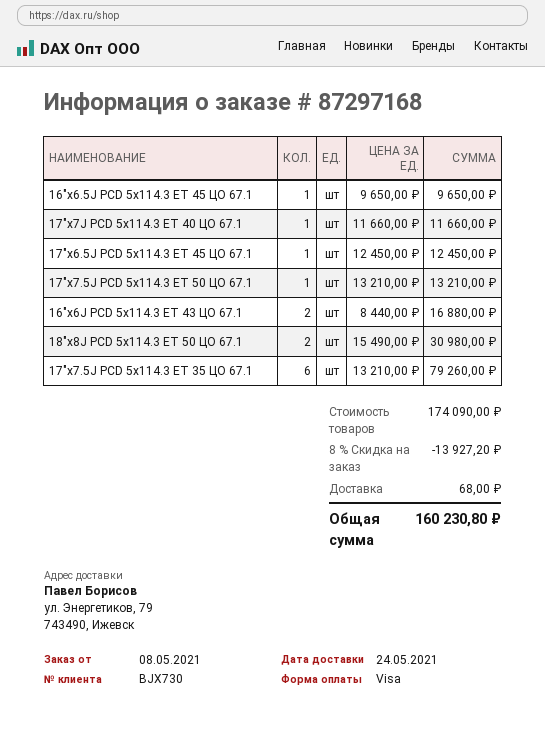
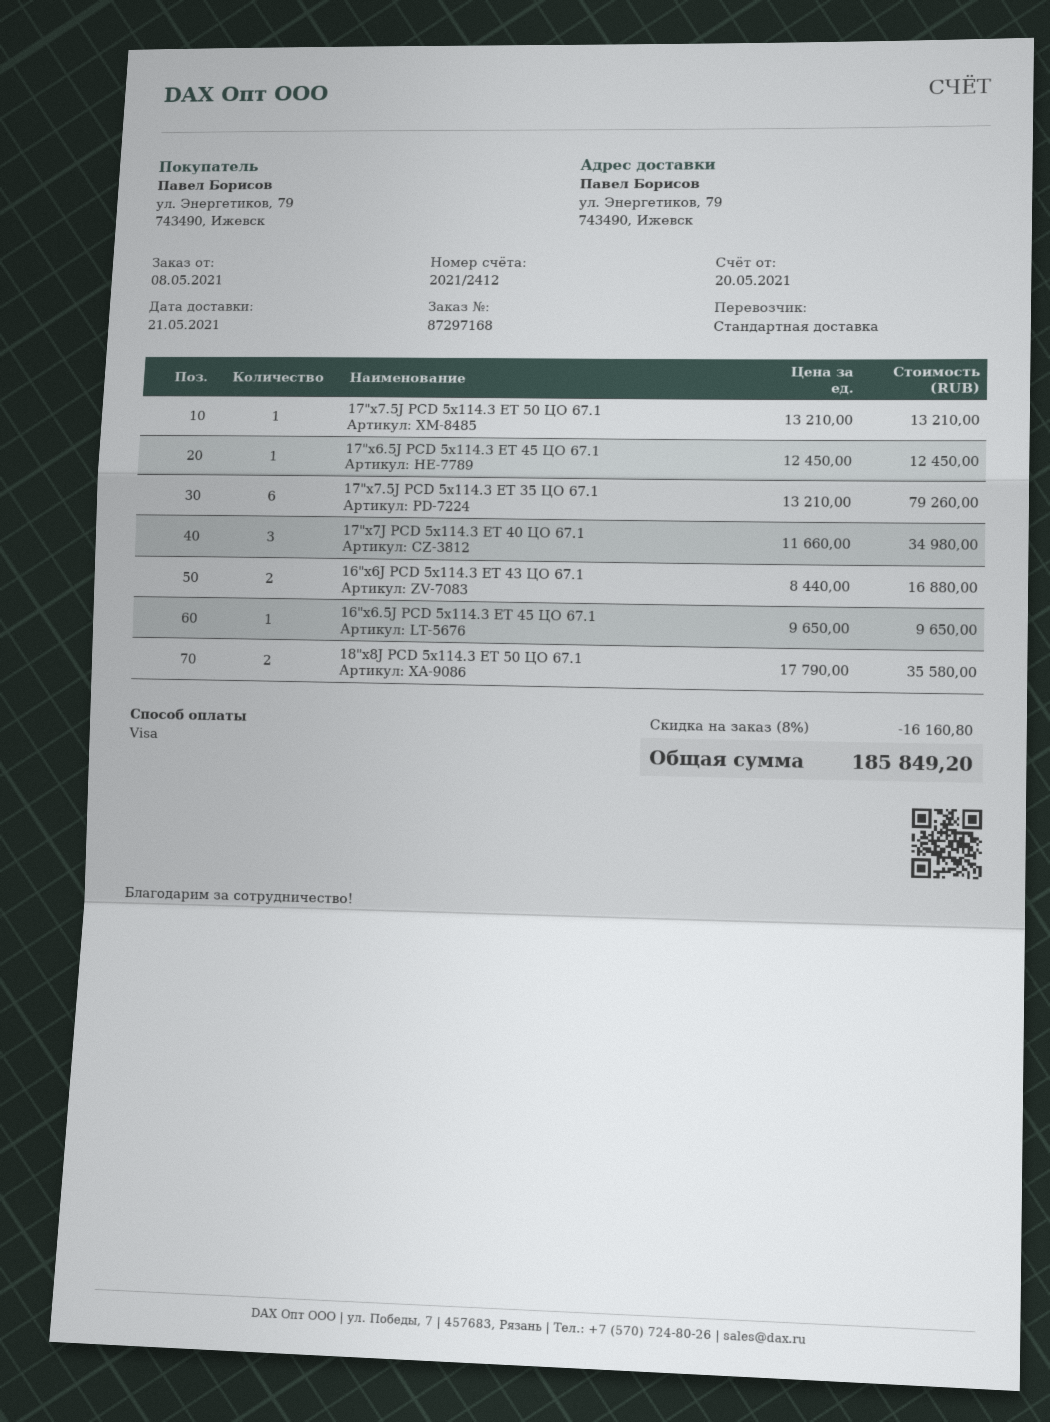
delivery date: 2021-05-24 -> 2021-05-21
17"x7J PCD 5x114.3 ЕТ 40 ЦО 67.1: 1 x 11660.00 = 11660.00 -> 3 x 11660.00 = 34980.00
18"x8J PCD 5x114.3 ЕТ 50 ЦО 67.1: 2 x 15490.00 = 30980.00 -> 2 x 17790.00 = 35580.00
discount: 8% = 13927.20 -> 8% = 16160.80
shipping: 68.00 -> none
total: 160230.80 -> 185849.20

